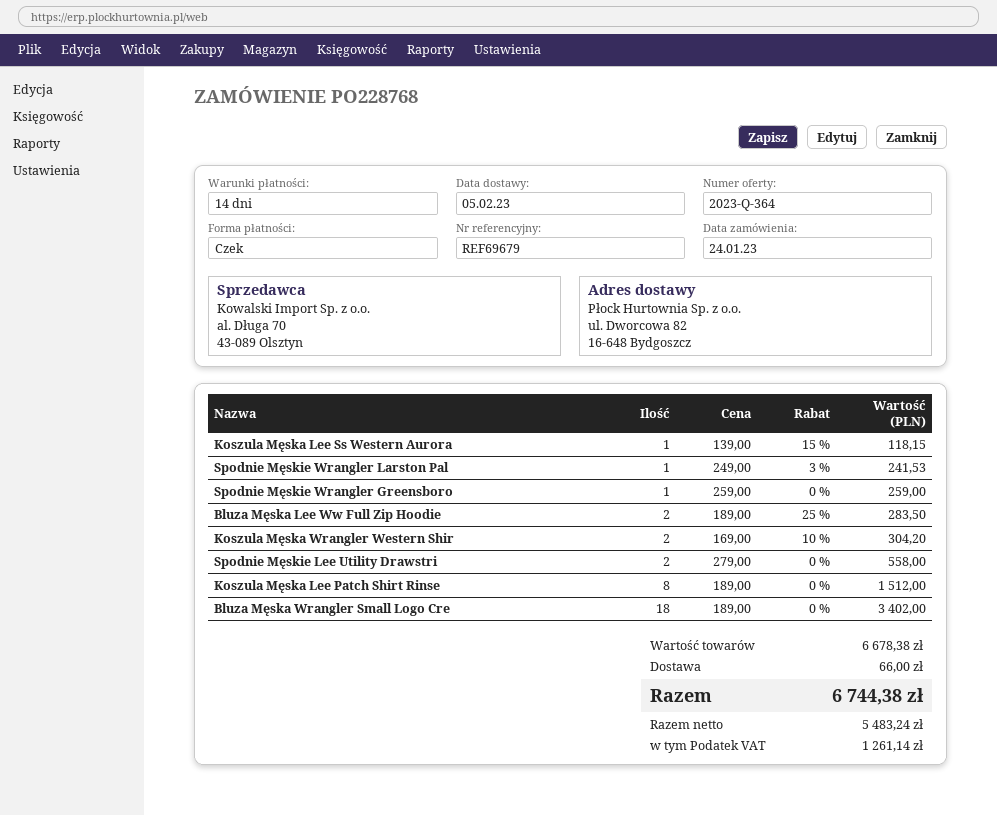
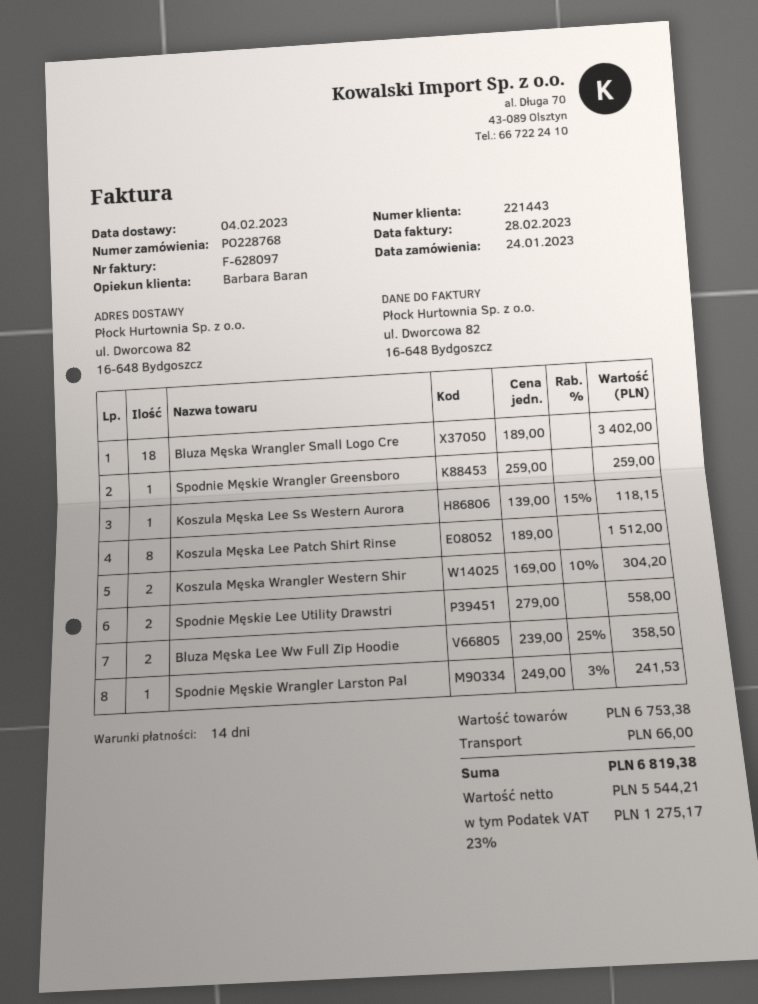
delivery date: 2023-02-05 -> 2023-02-04
Bluza Męska Lee Ww Full Zip Hoodie: 2 x 189.00 - 25% = 283.50 -> 2 x 239.00 - 25% = 358.50
subtotal: 6678.38 -> 6753.38
net: 5483.24 -> 5544.21
tax: 1261.14 -> 1275.17
total: 6744.38 -> 6819.38

